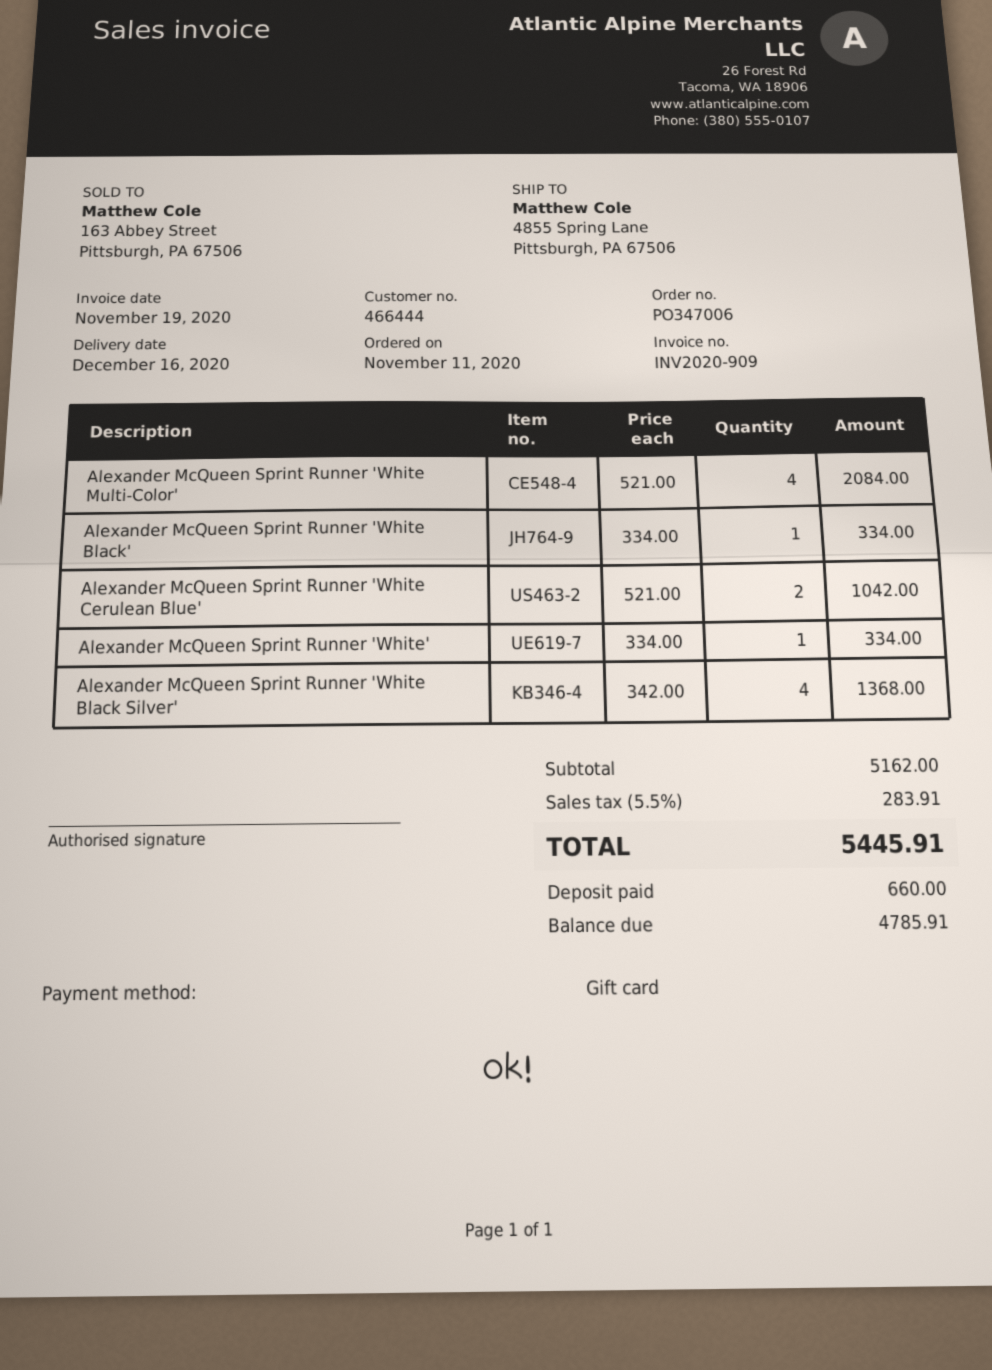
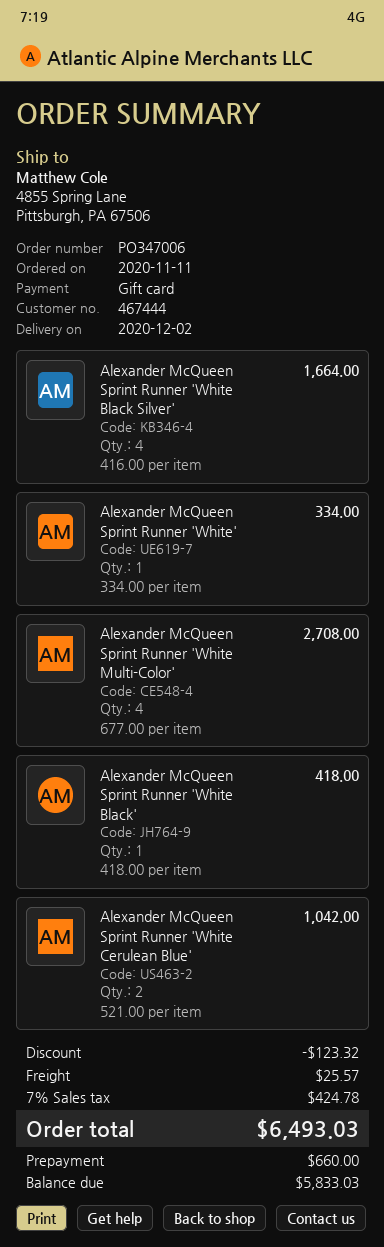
delivery date: 2020-12-16 -> 2020-12-02
customer number: 466444 -> 467444
Alexander McQueen Sprint Runner 'White Multi-Color': 4 x 521.00 = 2084.00 -> 4 x 677.00 = 2708.00
Alexander McQueen Sprint Runner 'White Black': 1 x 334.00 = 334.00 -> 1 x 418.00 = 418.00
Alexander McQueen Sprint Runner 'White Black Silver': 4 x 342.00 = 1368.00 -> 4 x 416.00 = 1664.00
discount: none -> 123.32
shipping: none -> 25.57
tax: 5.5% = 283.91 -> 7% = 424.78
total: 5445.91 -> 6493.03
balance: 4785.91 -> 5833.03

